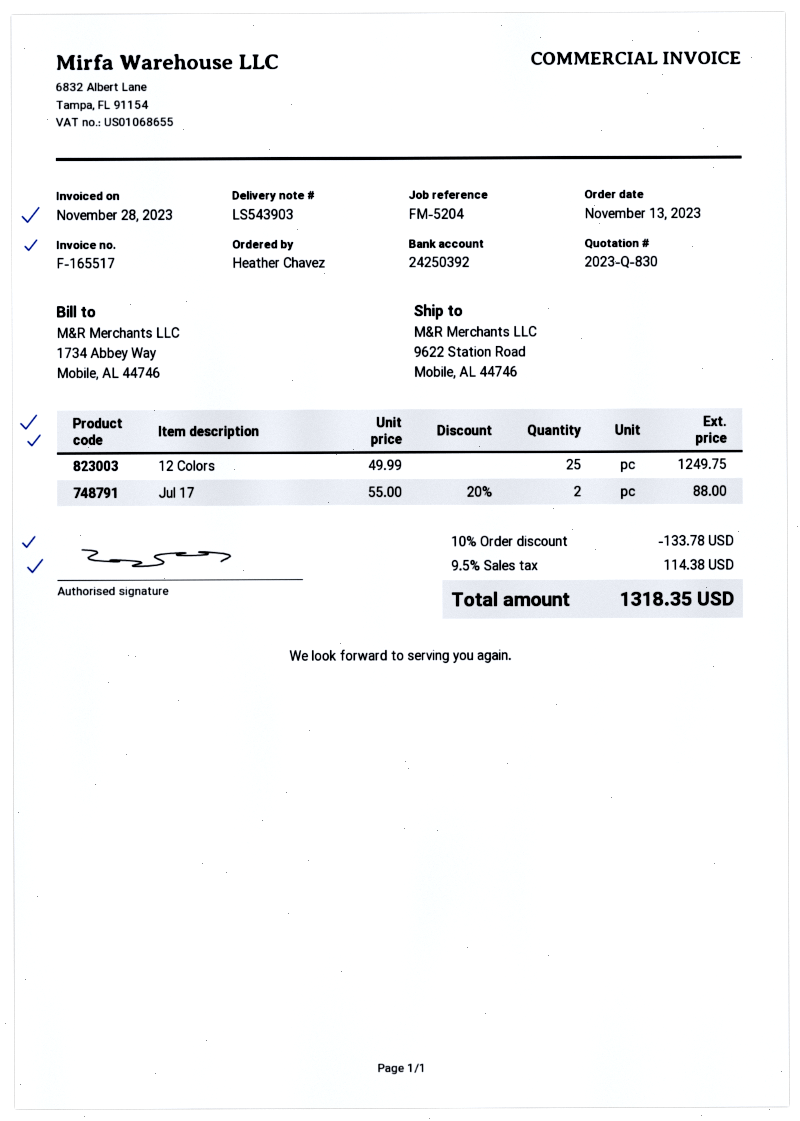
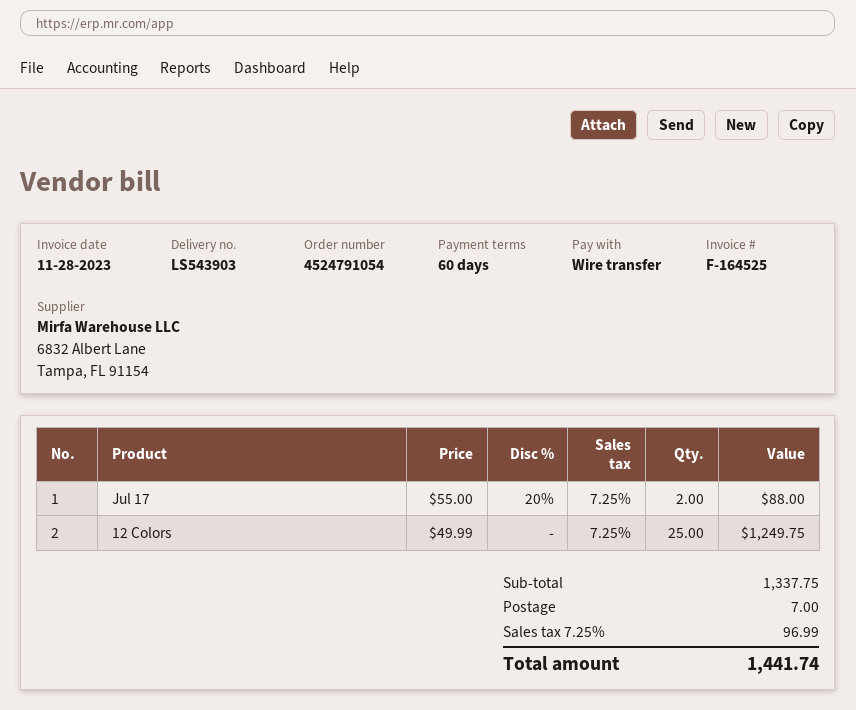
invoice number: F-165517 -> F-164525
discount: 10% = 133.78 -> none
shipping: none -> 7.00
tax: 9.5% = 114.38 -> 7.25% = 96.99
total: 1318.35 -> 1441.74

